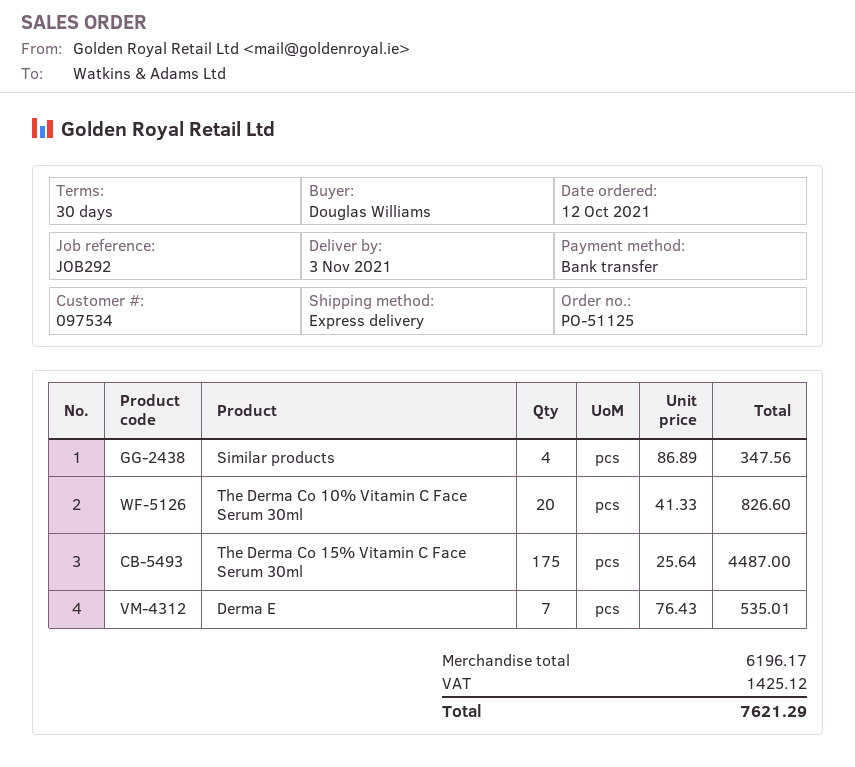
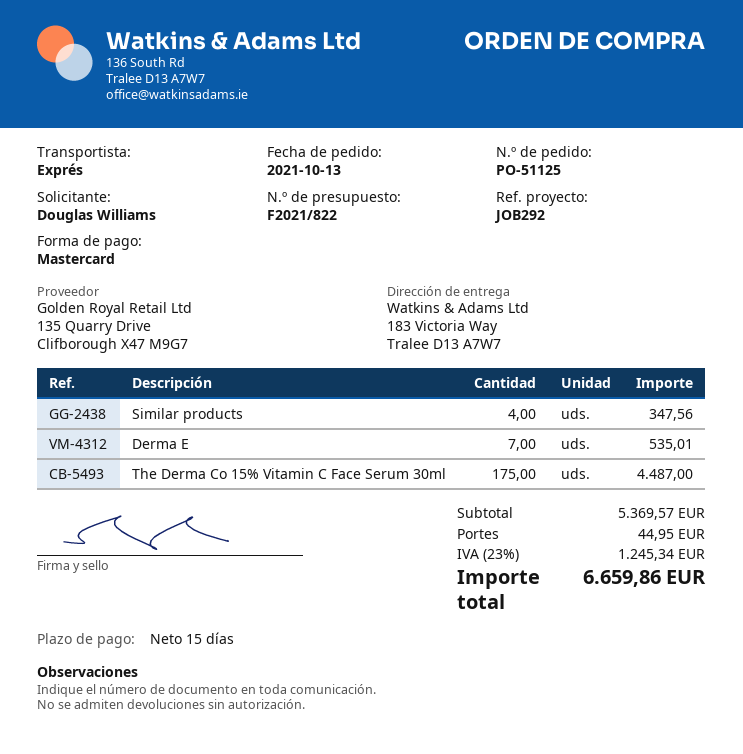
order date: 2021-10-12 -> 2021-10-13
payment terms: 30 days -> 15 days
payment method: bank transfer -> Mastercard
The Derma Co 10% Vitamin C Face Serum 30ml: 20 for 826.60 -> none
subtotal: 6196.17 -> 5369.57
shipping: none -> 44.95
tax: 1425.12 -> 1245.34
total: 7621.29 -> 6659.86

